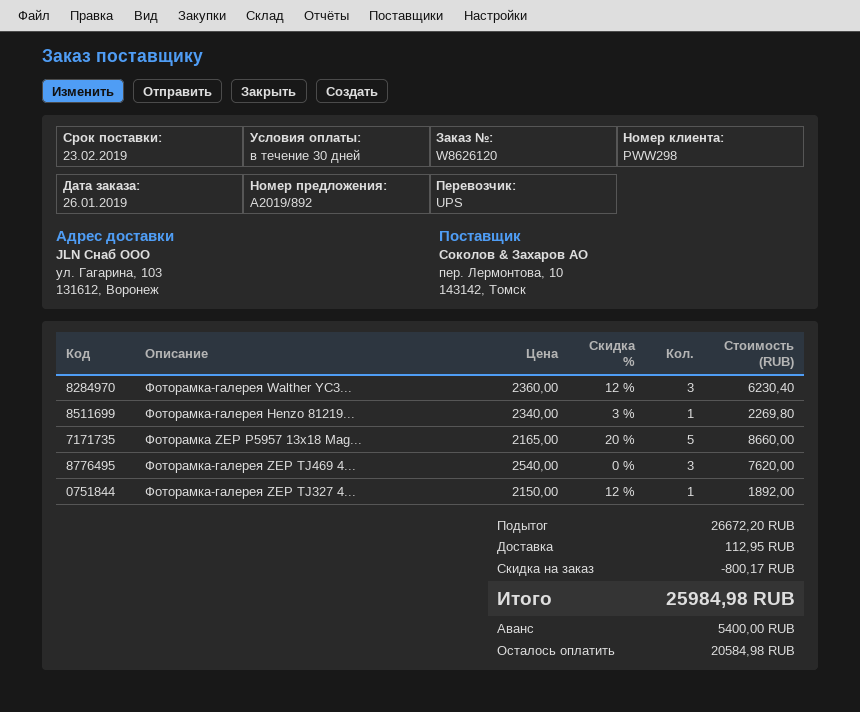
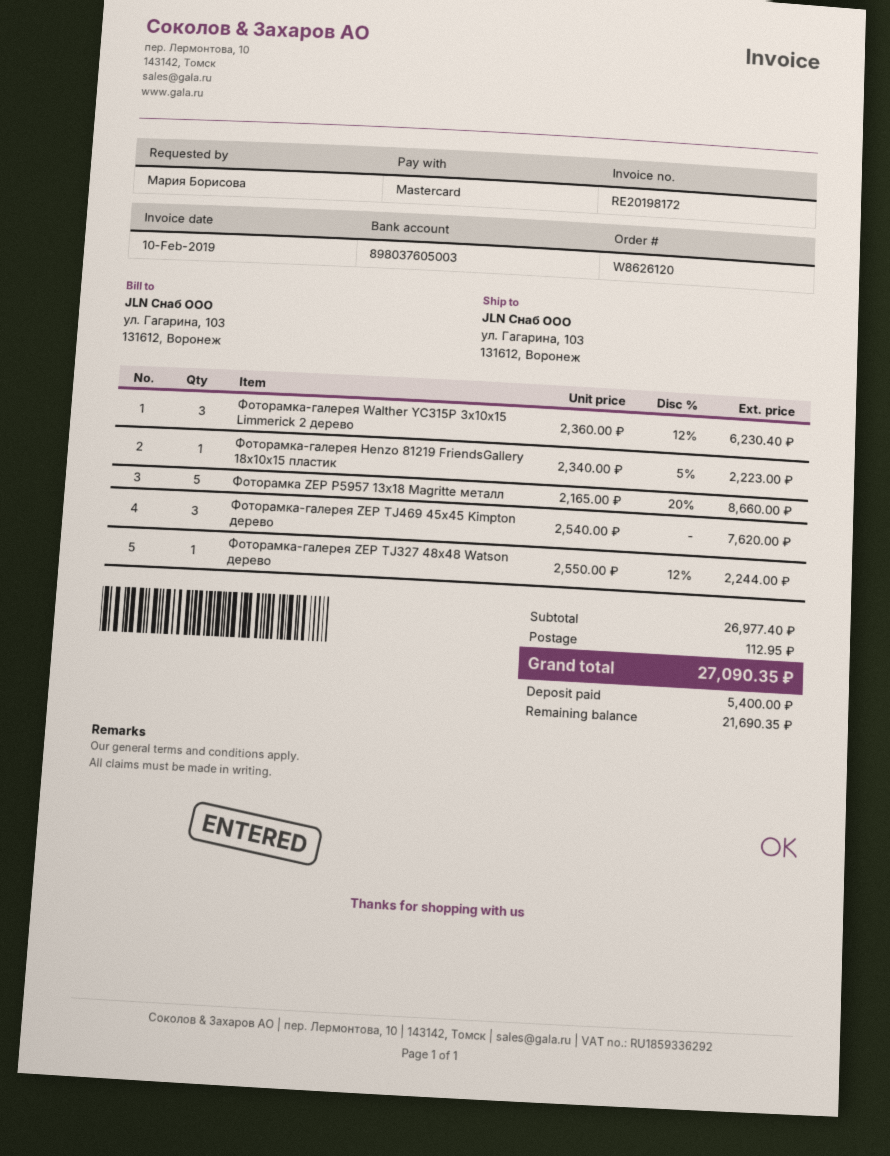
Фоторамка-галерея Henzo 81219...: 1 x 2340.00 - 3% = 2269.80 -> 1 x 2340.00 - 5% = 2223.00
Фоторамка-галерея ZEP TJ327 4...: 1 x 2150.00 - 12% = 1892.00 -> 1 x 2550.00 - 12% = 2244.00
subtotal: 26672.20 -> 26977.40
discount: 800.17 -> none
total: 25984.98 -> 27090.35
balance: 20584.98 -> 21690.35

